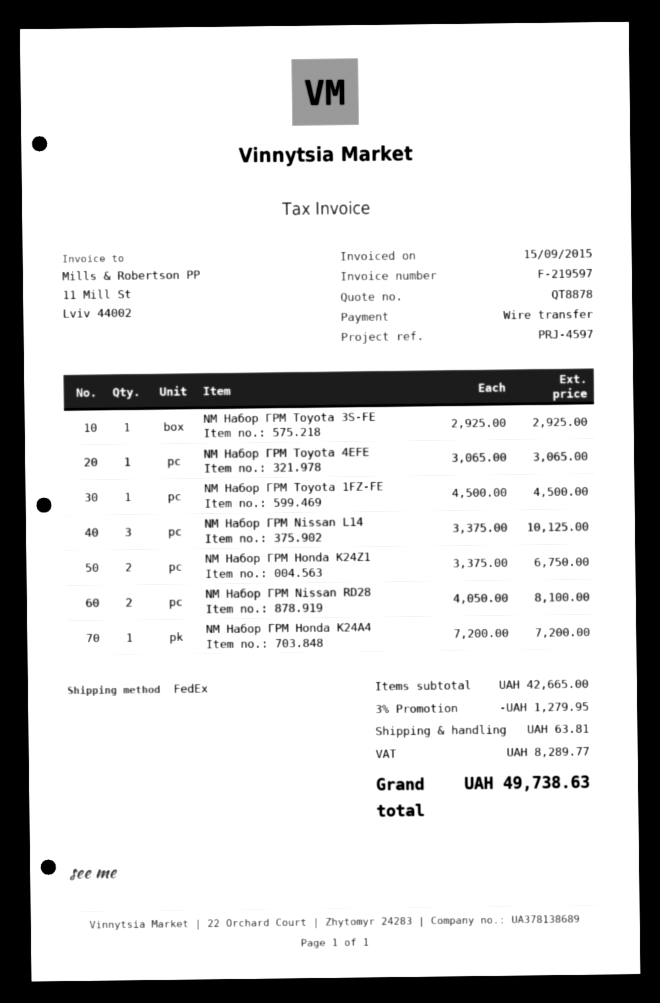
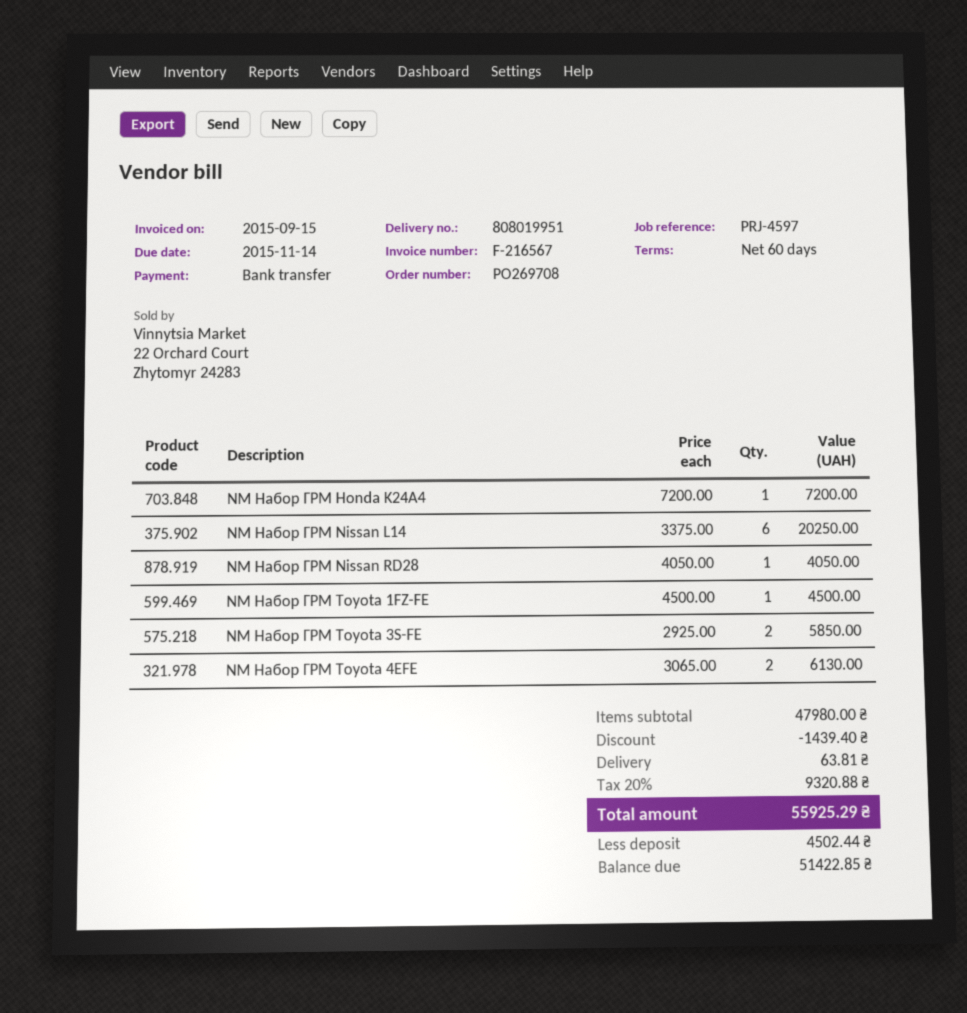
invoice number: F-219597 -> F-216567
NM Набор ГРМ Toyota 3S-FE: 1 x 2925.00 = 2925.00 -> 2 x 2925.00 = 5850.00
NM Набор ГРМ Toyota 4EFE: 1 x 3065.00 = 3065.00 -> 2 x 3065.00 = 6130.00
NM Набор ГРМ Nissan L14: 3 x 3375.00 = 10125.00 -> 6 x 3375.00 = 20250.00
NM Набор ГРМ Honda K24Z1: 2 x 3375.00 = 6750.00 -> none
NM Набор ГРМ Nissan RD28: 2 x 4050.00 = 8100.00 -> 1 x 4050.00 = 4050.00
subtotal: 42665.00 -> 47980.00
discount: 1279.95 -> 1439.40
tax: 8289.77 -> 9320.88
total: 49738.63 -> 55925.29

